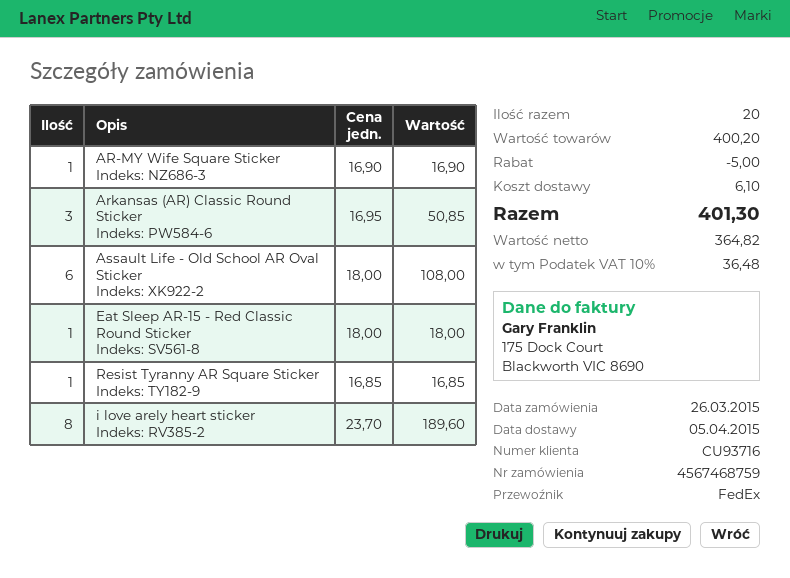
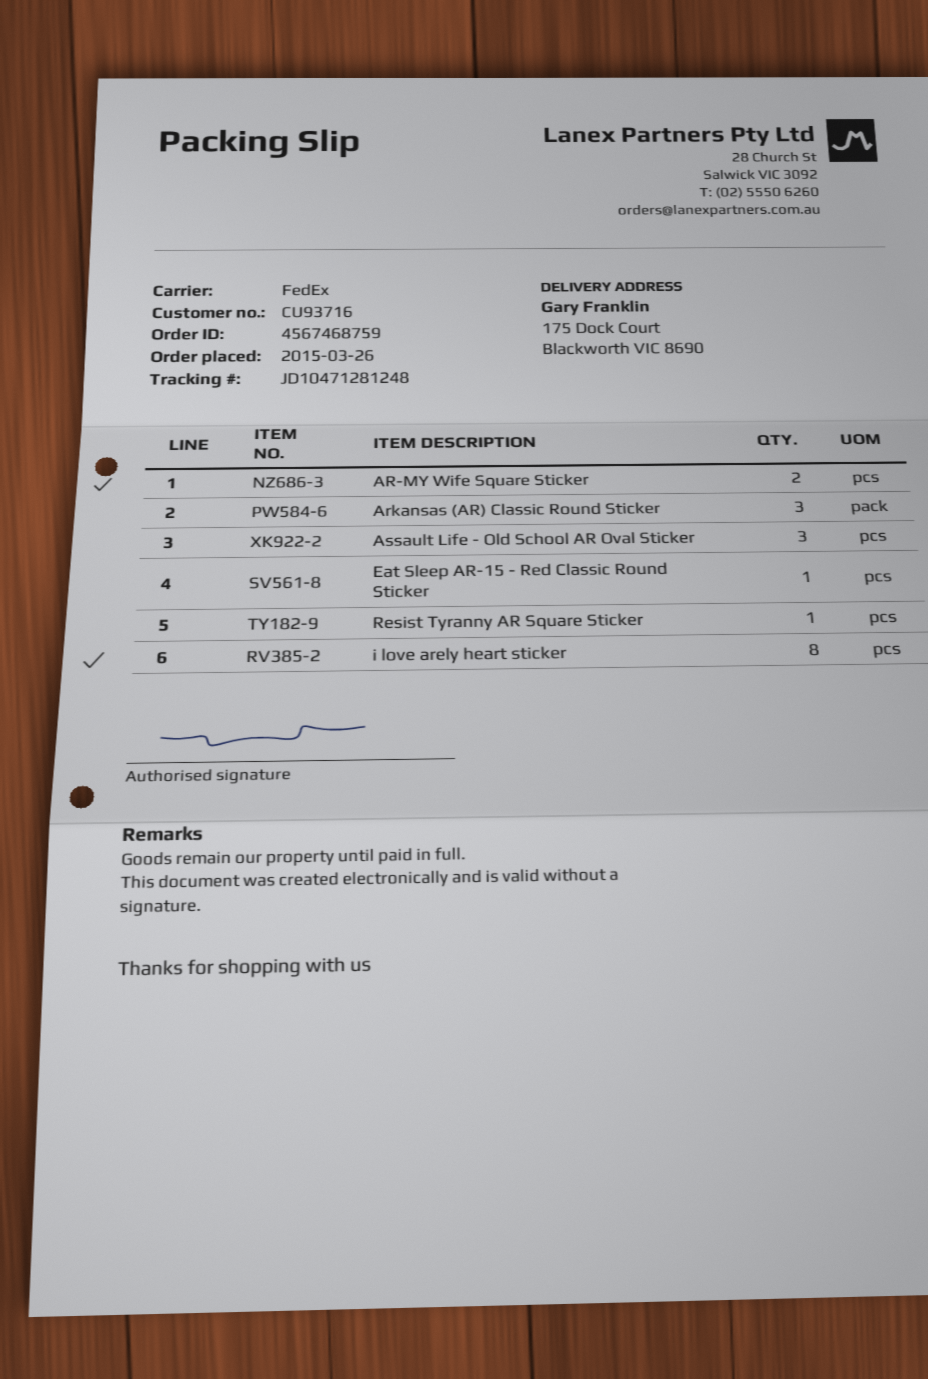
AR-MY Wife Square Sticker: 1 -> 2
Assault Life - Old School AR Oval Sticker: 6 -> 3

